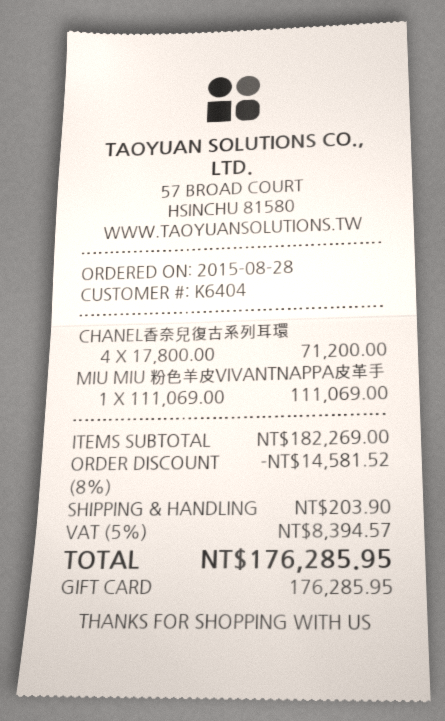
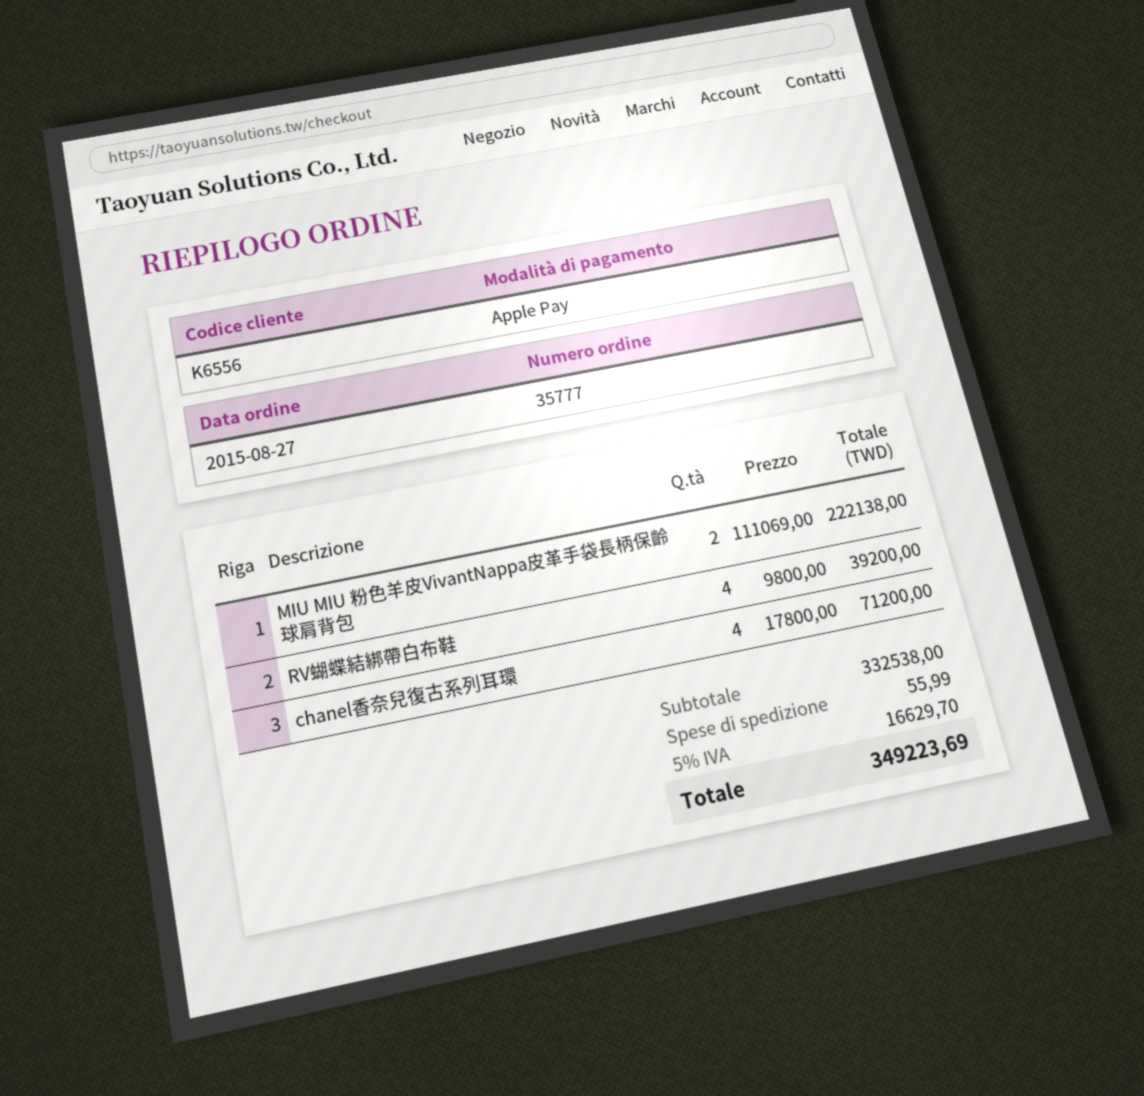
order date: 2015-08-28 -> 2015-08-27
customer number: K6404 -> K6556
payment method: gift card -> Apple Pay
MIU MIU 粉色羊皮VIVANTNAPPA皮革手: 1 x 111069.00 = 111069.00 -> 2 x 111069.00 = 222138.00
RV蝴蝶結綁帶白布鞋: none -> 4 x 9800.00 = 39200.00
subtotal: 182269.00 -> 332538.00
discount: 8% = 14581.52 -> none
shipping: 203.90 -> 55.99
tax: 5% = 8394.57 -> 5% = 16629.70
total: 176285.95 -> 349223.69

